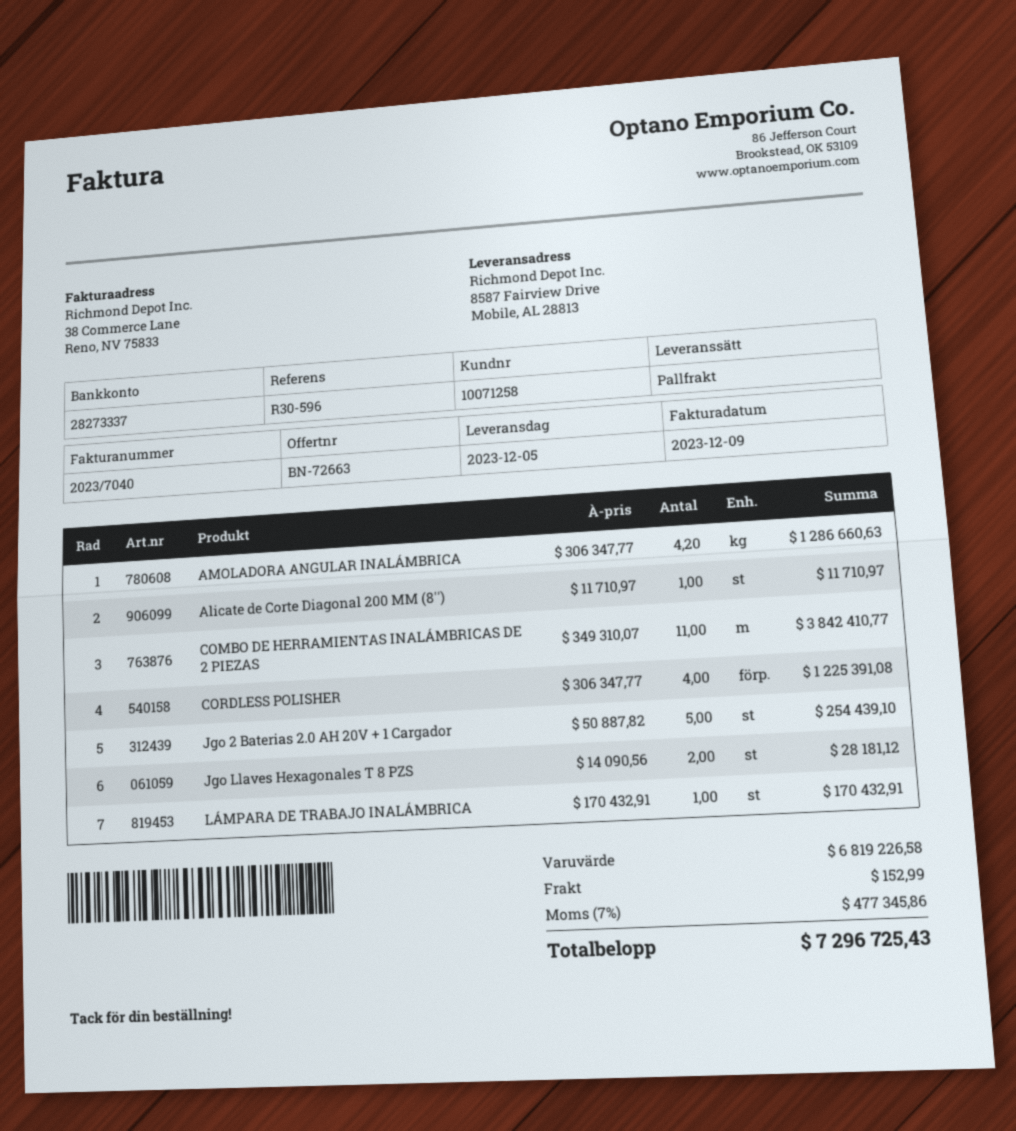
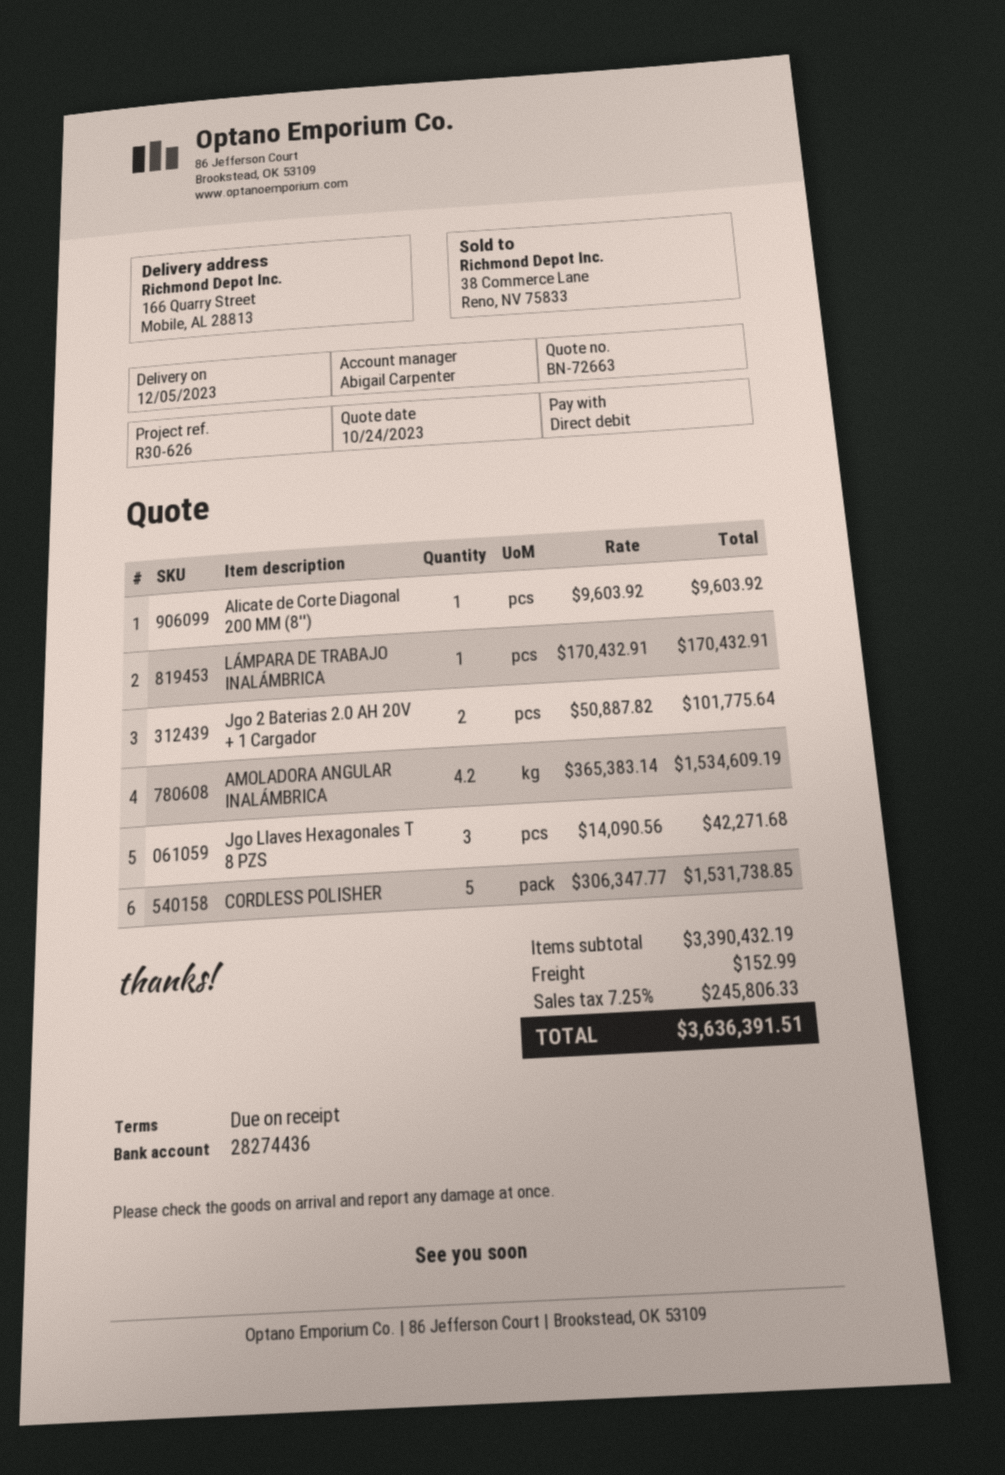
reference: R30-596 -> R30-626
bank account: 28273337 -> 28274436
ship to: 8587 Fairview Drive, Mobile, AL 28813 -> 166 Quarry Street, Mobile, AL 28813
AMOLADORA ANGULAR INALÁMBRICA: 4.2 x 306347.77 = 1286660.63 -> 4.2 x 365383.14 = 1534609.19
Alicate de Corte Diagonal 200 MM (8''): 1 x 11710.97 = 11710.97 -> 1 x 9603.92 = 9603.92
COMBO DE HERRAMIENTAS INALÁMBRICAS DE 2 PIEZAS: 11 x 349310.07 = 3842410.77 -> none
CORDLESS POLISHER: 4 x 306347.77 = 1225391.08 -> 5 x 306347.77 = 1531738.85
Jgo 2 Baterias 2.0 AH 20V + 1 Cargador: 5 x 50887.82 = 254439.10 -> 2 x 50887.82 = 101775.64
Jgo Llaves Hexagonales T 8 PZS: 2 x 14090.56 = 28181.12 -> 3 x 14090.56 = 42271.68
subtotal: 6819226.58 -> 3390432.19
tax: 7% = 477345.86 -> 7.25% = 245806.33
total: 7296725.43 -> 3636391.51

